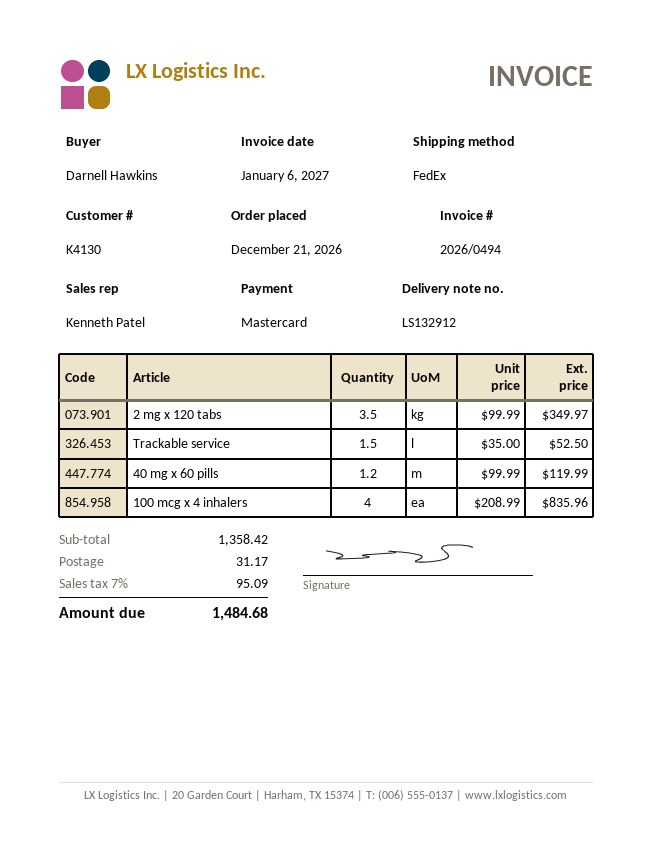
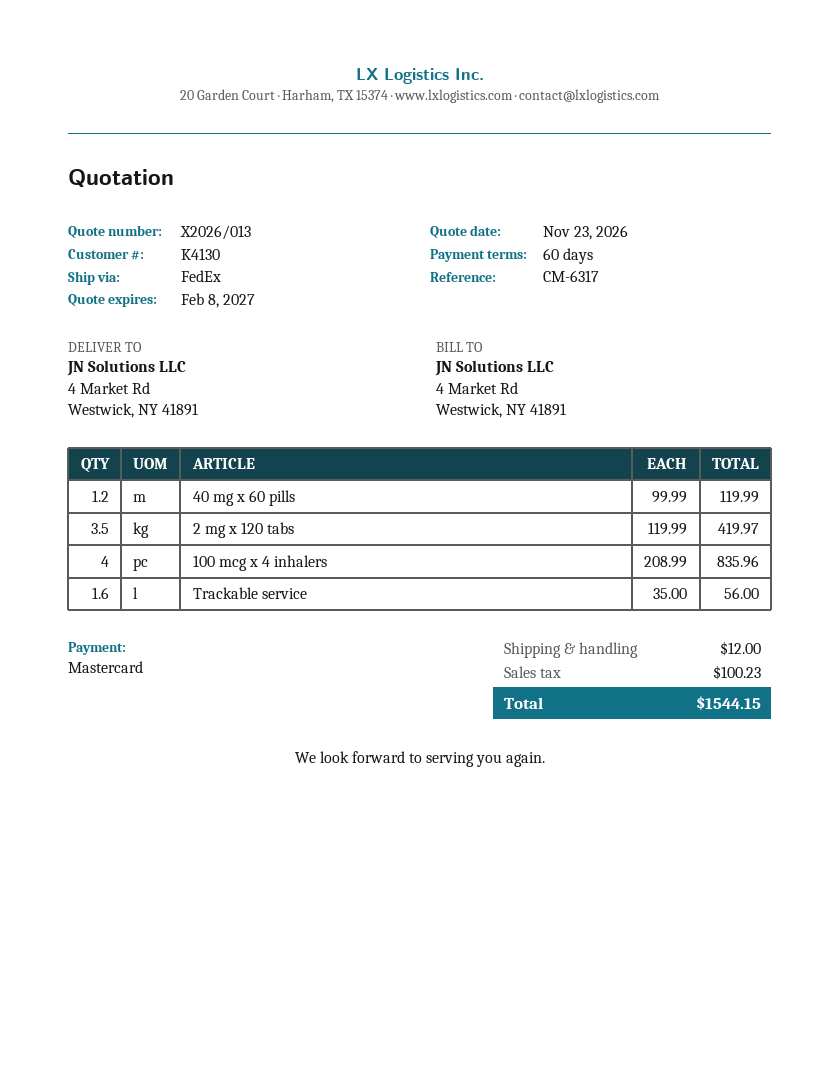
2 mg x 120 tabs: 3.5 x 99.99 = 349.97 -> 3.5 x 119.99 = 419.97
Trackable service: 1.5 x 35.00 = 52.50 -> 1.6 x 35.00 = 56.00
shipping: 31.17 -> 12.00
tax: 95.09 -> 100.23
total: 1484.68 -> 1544.15

